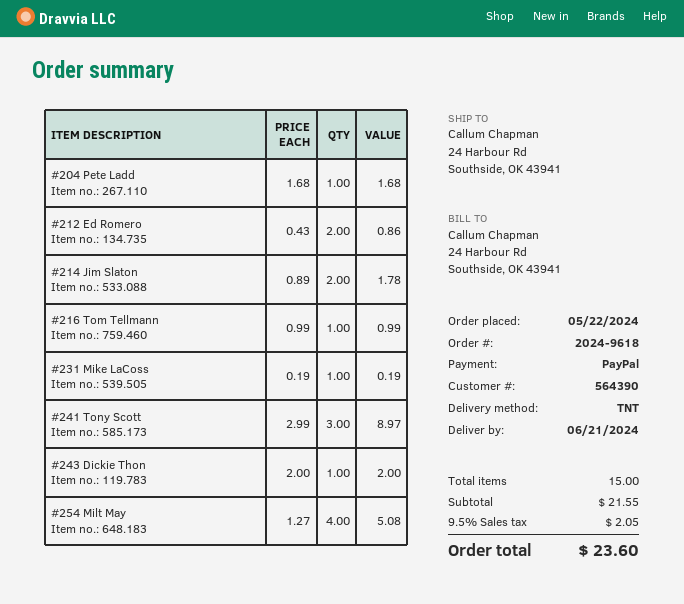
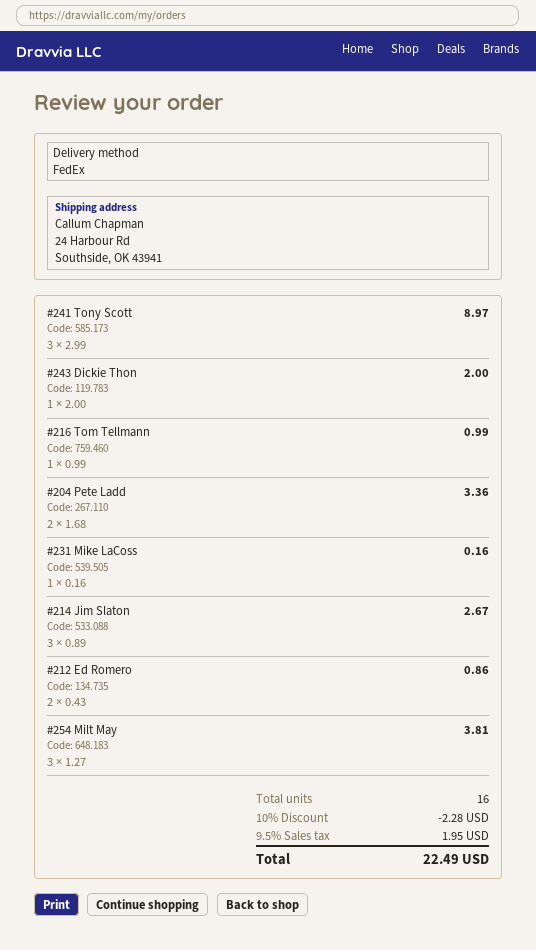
shipping method: TNT -> FedEx
#204 Pete Ladd: 1 x 1.68 = 1.68 -> 2 x 1.68 = 3.36
#214 Jim Slaton: 2 x 0.89 = 1.78 -> 3 x 0.89 = 2.67
#231 Mike LaCoss: 1 x 0.19 = 0.19 -> 1 x 0.16 = 0.16
#254 Milt May: 4 x 1.27 = 5.08 -> 3 x 1.27 = 3.81
total quantity: 15 -> 16
discount: none -> 10% = 2.28
tax: 9.5% = 2.05 -> 9.5% = 1.95
total: 23.60 -> 22.49

